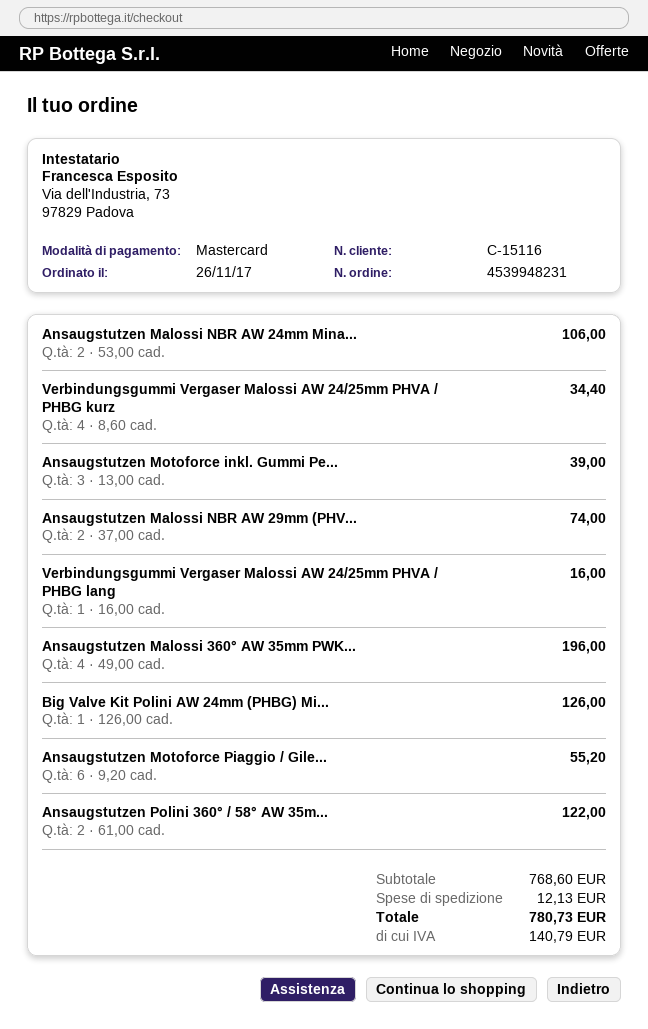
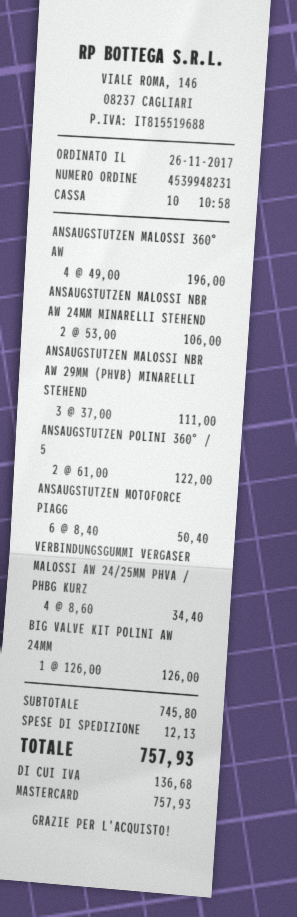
Ansaugstutzen Motoforce inkl. Gummi Pe...: 3 x 13.00 = 39.00 -> none
Ansaugstutzen Malossi NBR AW 29mm (PHV...: 2 x 37.00 = 74.00 -> 3 x 37.00 = 111.00
Verbindungsgummi Vergaser Malossi AW 24/25mm PHVA / PHBG lang: 1 x 16.00 = 16.00 -> none
Ansaugstutzen Motoforce Piaggio / Gile...: 6 x 9.20 = 55.20 -> 6 x 8.40 = 50.40
subtotal: 768.60 -> 745.80
tax: 140.79 -> 136.68
total: 780.73 -> 757.93

